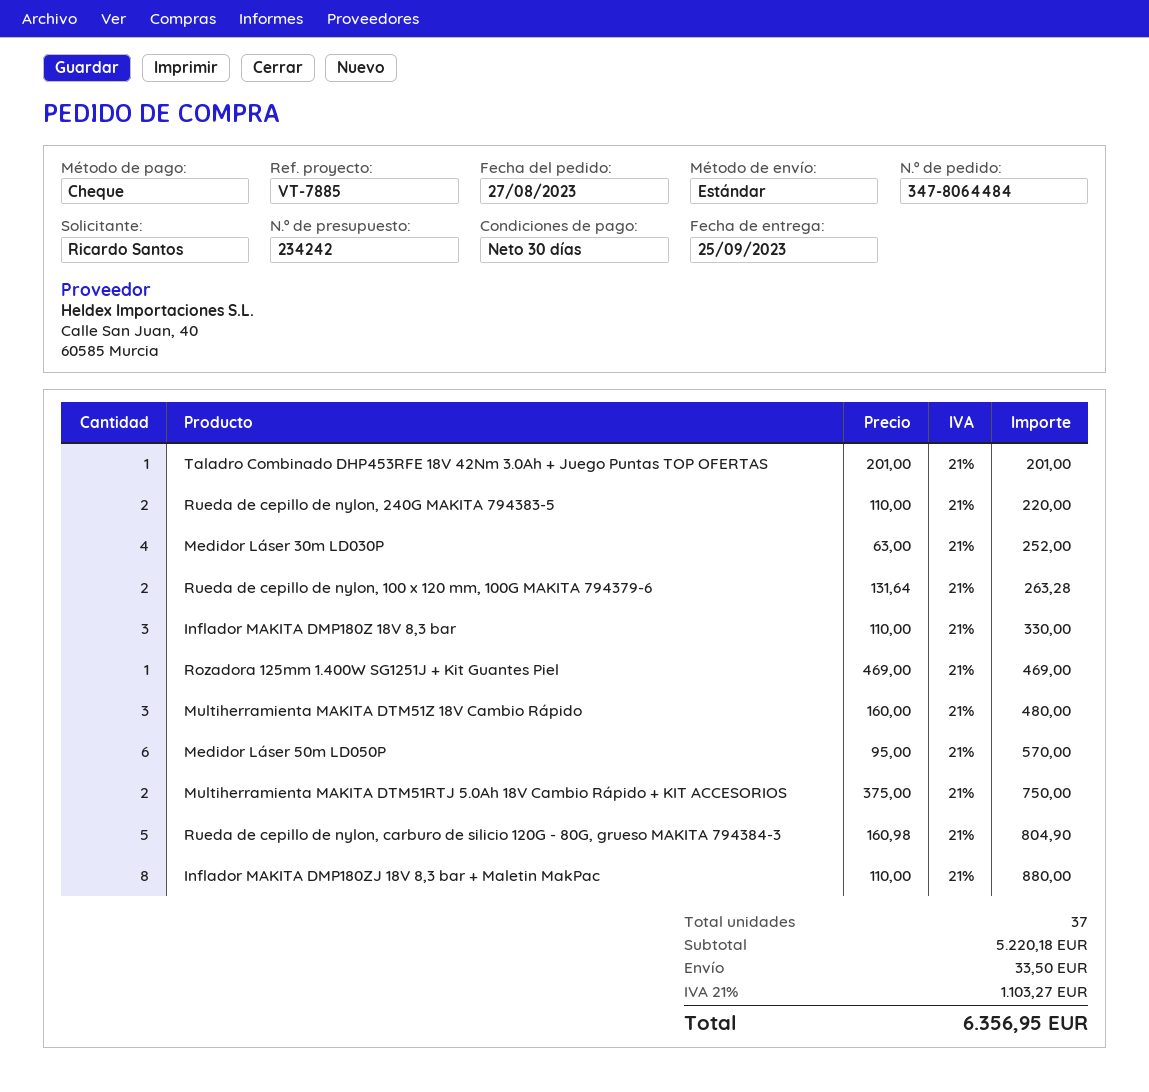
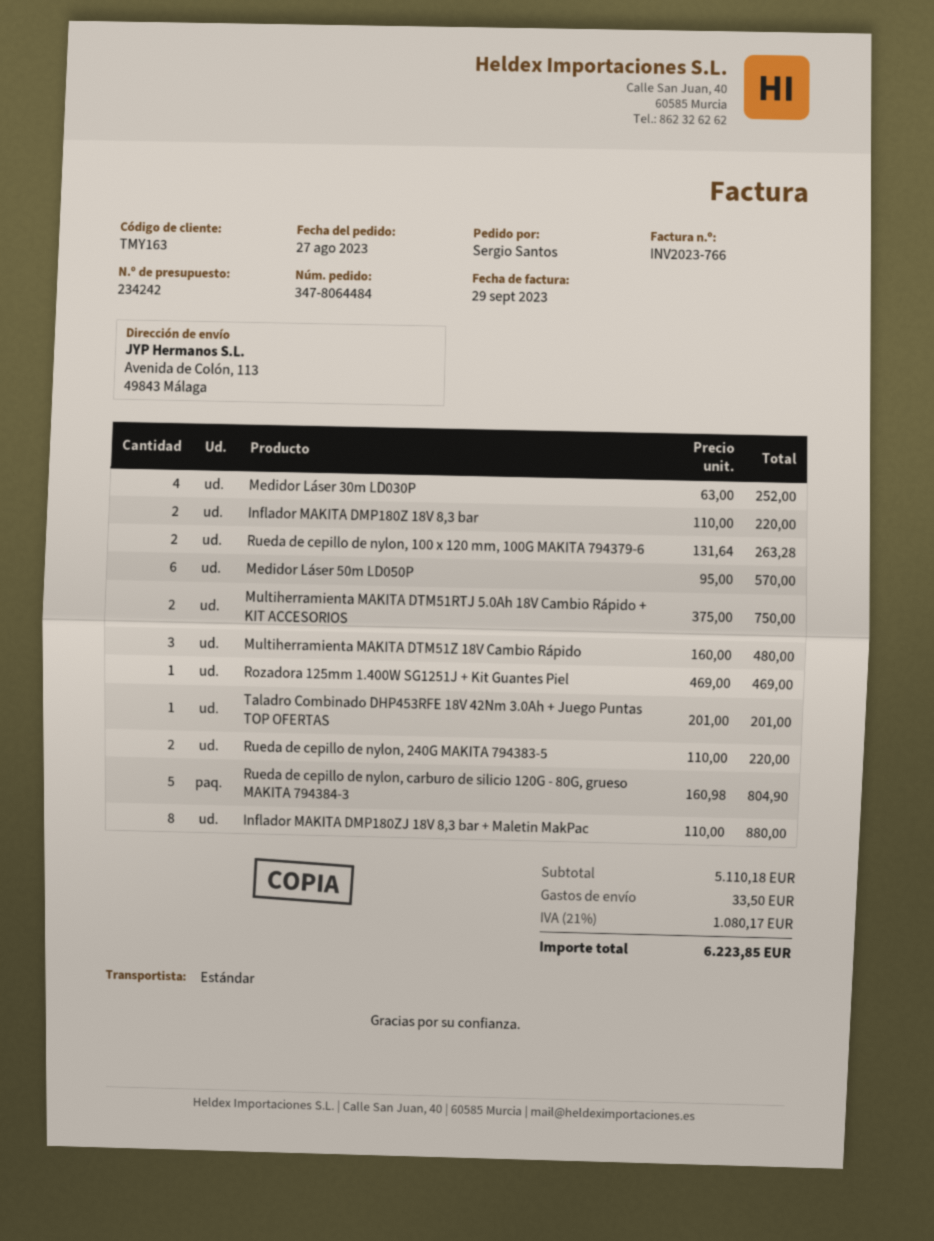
ordered by: Ricardo Santos -> Sergio Santos
Inflador MAKITA DMP180Z 18V 8,3 bar: 3 x 110.00 = 330.00 -> 2 x 110.00 = 220.00
subtotal: 5220.18 -> 5110.18
tax: 21% = 1103.27 -> 21% = 1080.17
total: 6356.95 -> 6223.85

